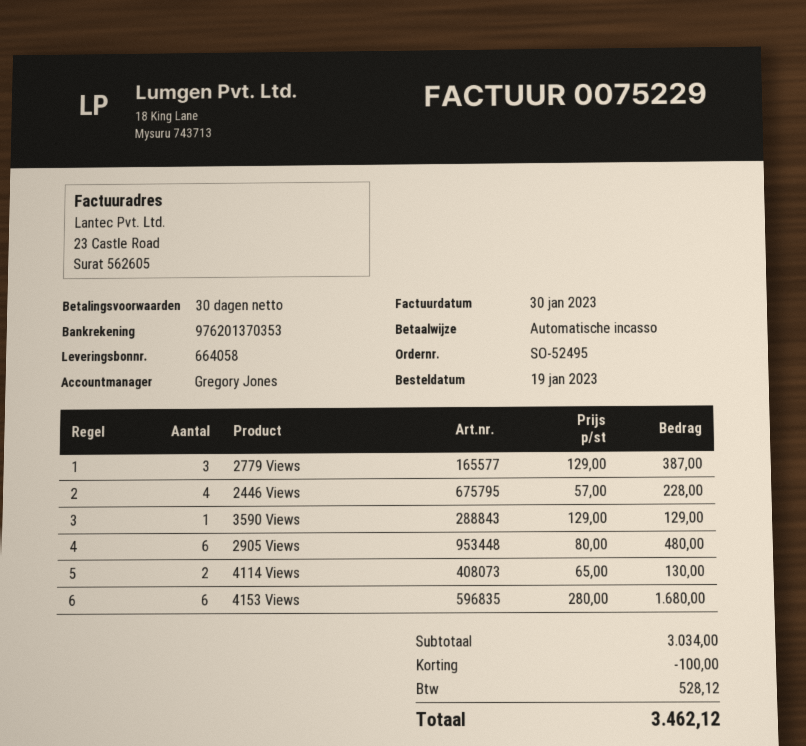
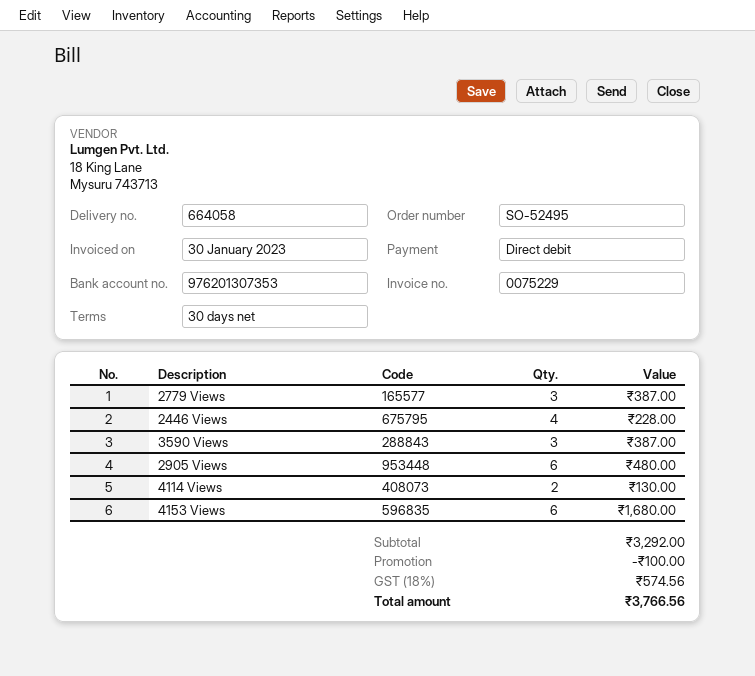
bank account: 976201370353 -> 976201307353
3590 Views: 1 for 129.00 -> 3 for 387.00
subtotal: 3034.00 -> 3292.00
tax: 528.12 -> 574.56
total: 3462.12 -> 3766.56

